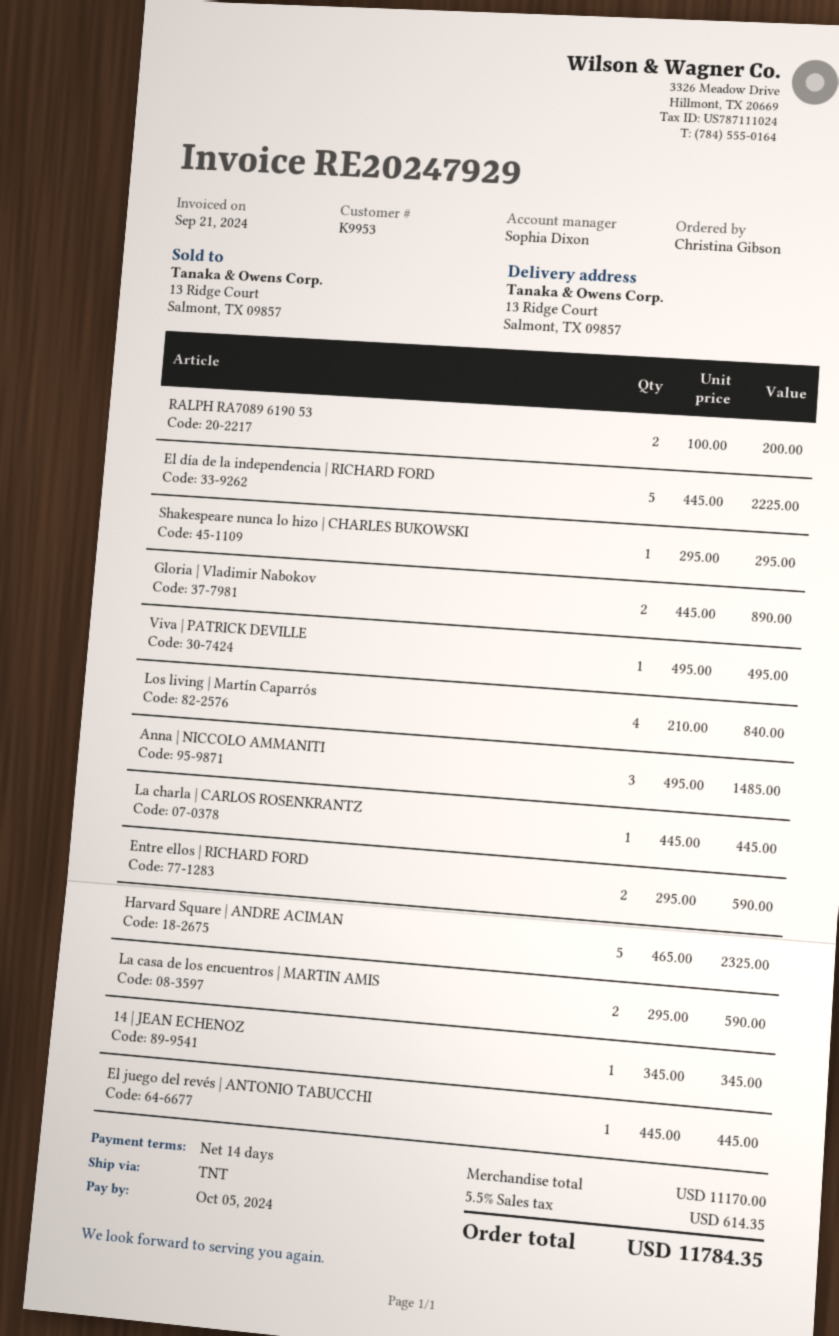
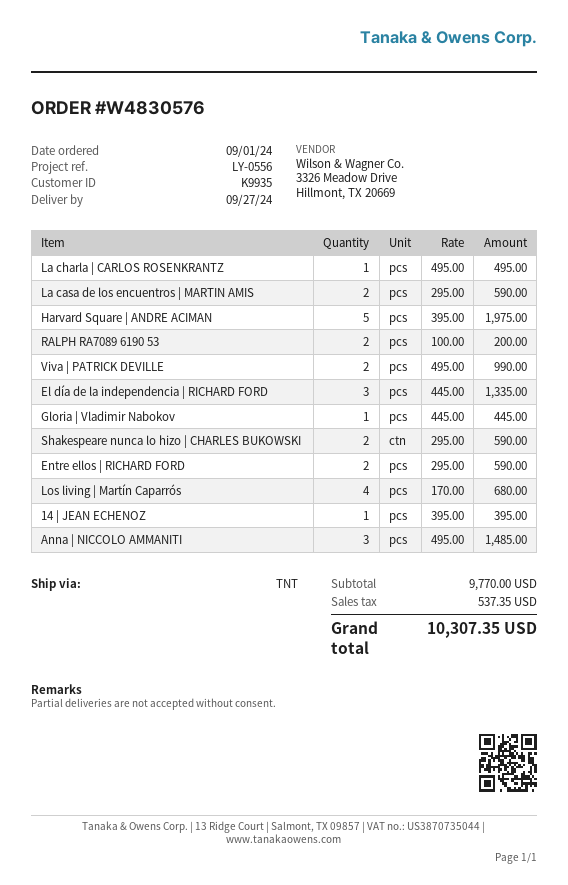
customer number: K9953 -> K9935
El día de la independencia | RICHARD FORD: 5 x 445.00 = 2225.00 -> 3 x 445.00 = 1335.00
Shakespeare nunca lo hizo | CHARLES BUKOWSKI: 1 x 295.00 = 295.00 -> 2 x 295.00 = 590.00
Gloria | Vladimir Nabokov: 2 x 445.00 = 890.00 -> 1 x 445.00 = 445.00
Viva | PATRICK DEVILLE: 1 x 495.00 = 495.00 -> 2 x 495.00 = 990.00
Los living | Martín Caparrós: 4 x 210.00 = 840.00 -> 4 x 170.00 = 680.00
La charla | CARLOS ROSENKRANTZ: 1 x 445.00 = 445.00 -> 1 x 495.00 = 495.00
Harvard Square | ANDRE ACIMAN: 5 x 465.00 = 2325.00 -> 5 x 395.00 = 1975.00
14 | JEAN ECHENOZ: 1 x 345.00 = 345.00 -> 1 x 395.00 = 395.00
El juego del revés | ANTONIO TABUCCHI: 1 x 445.00 = 445.00 -> none
subtotal: 11170.00 -> 9770.00
tax: 614.35 -> 537.35
total: 11784.35 -> 10307.35

